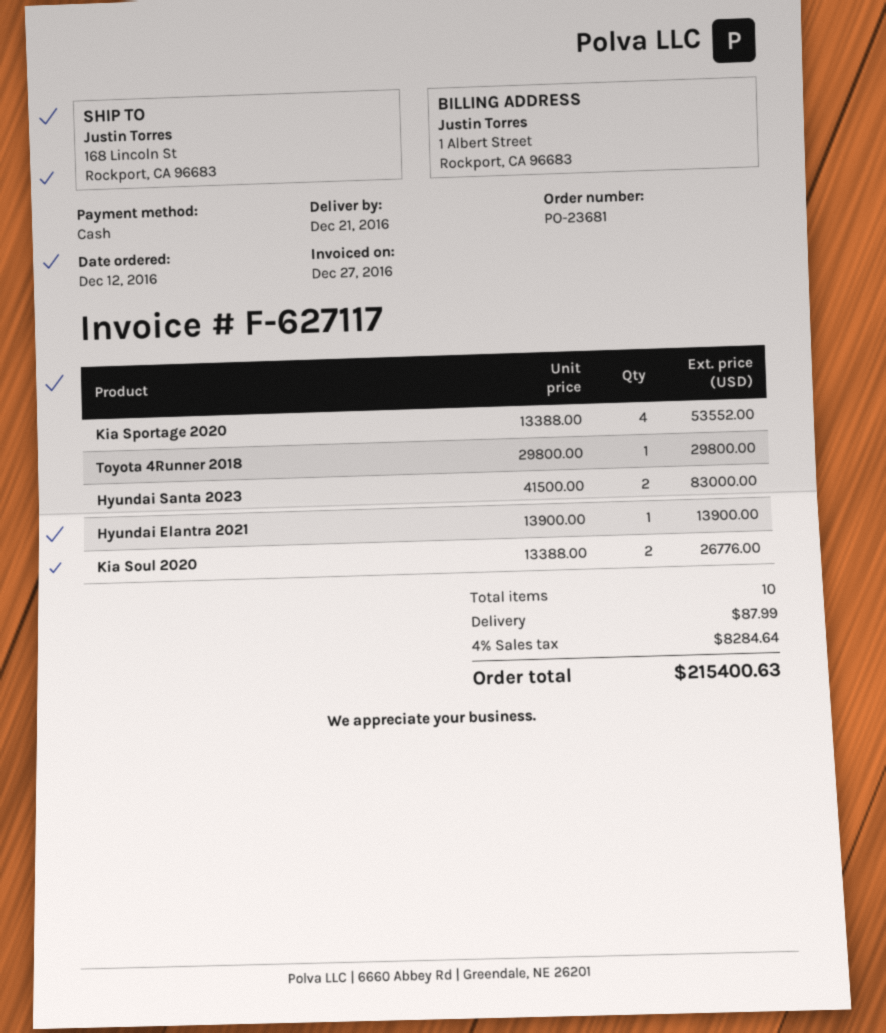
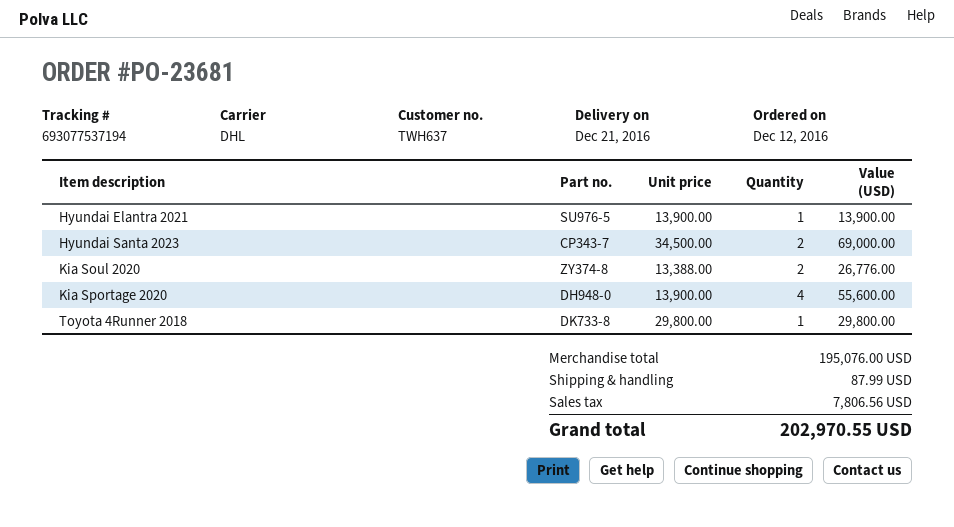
Kia Sportage 2020: 4 x 13388.00 = 53552.00 -> 4 x 13900.00 = 55600.00
Hyundai Santa 2023: 2 x 41500.00 = 83000.00 -> 2 x 34500.00 = 69000.00
tax: 8284.64 -> 7806.56
total: 215400.63 -> 202970.55

